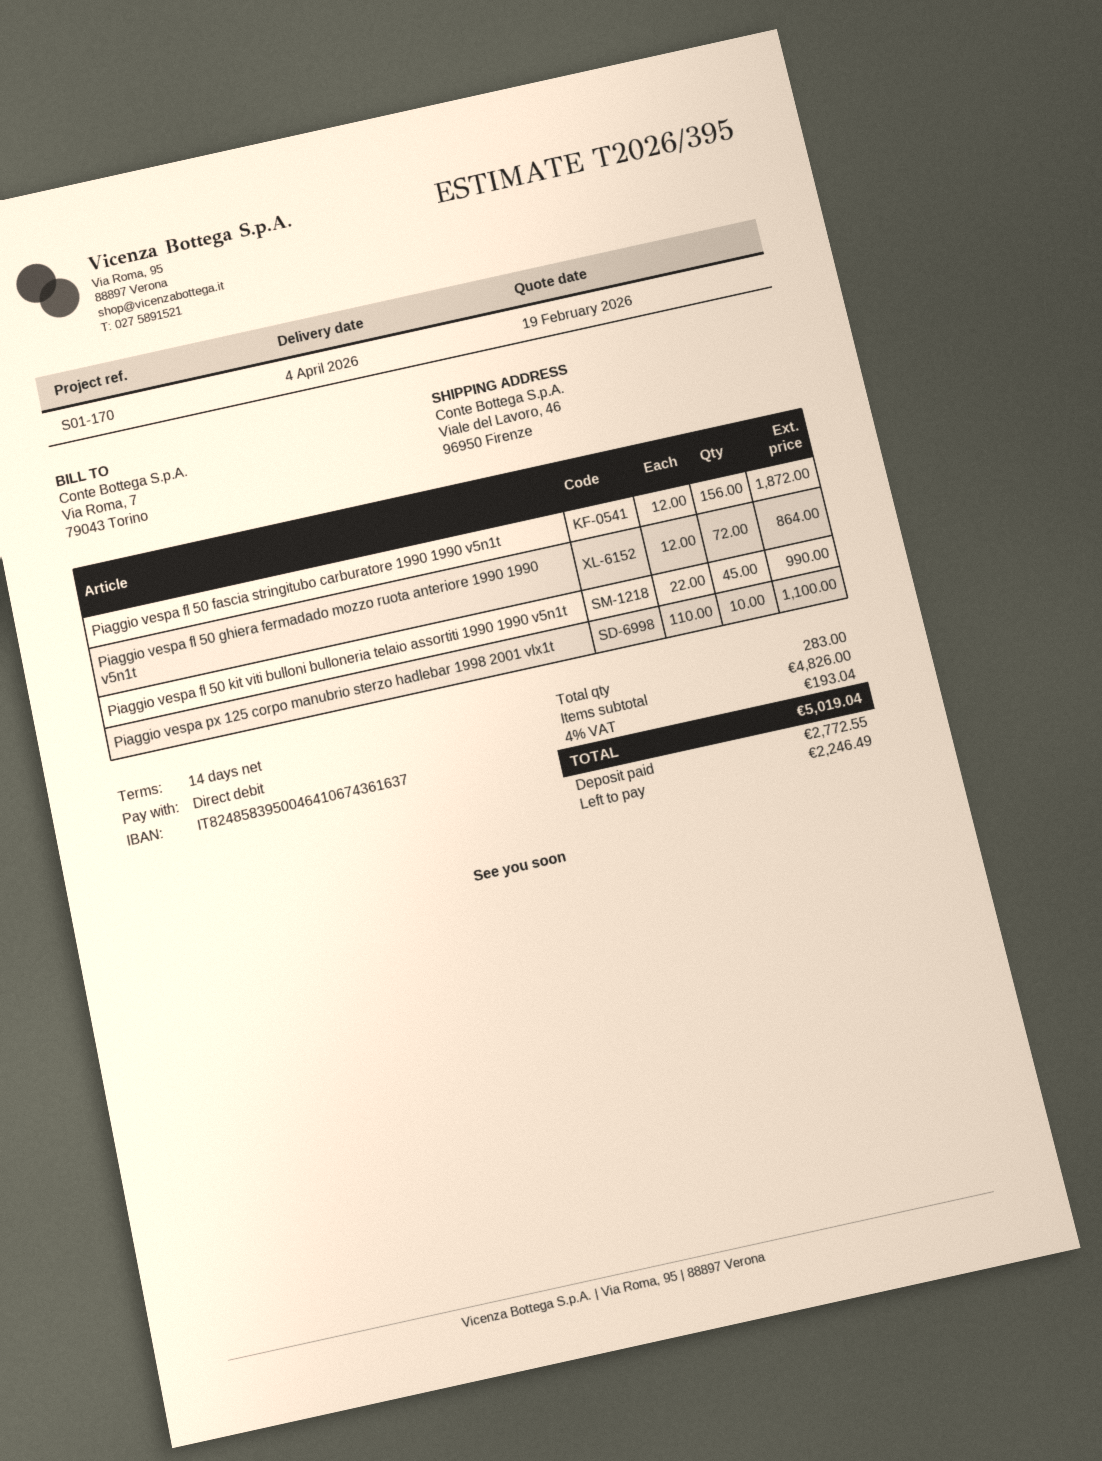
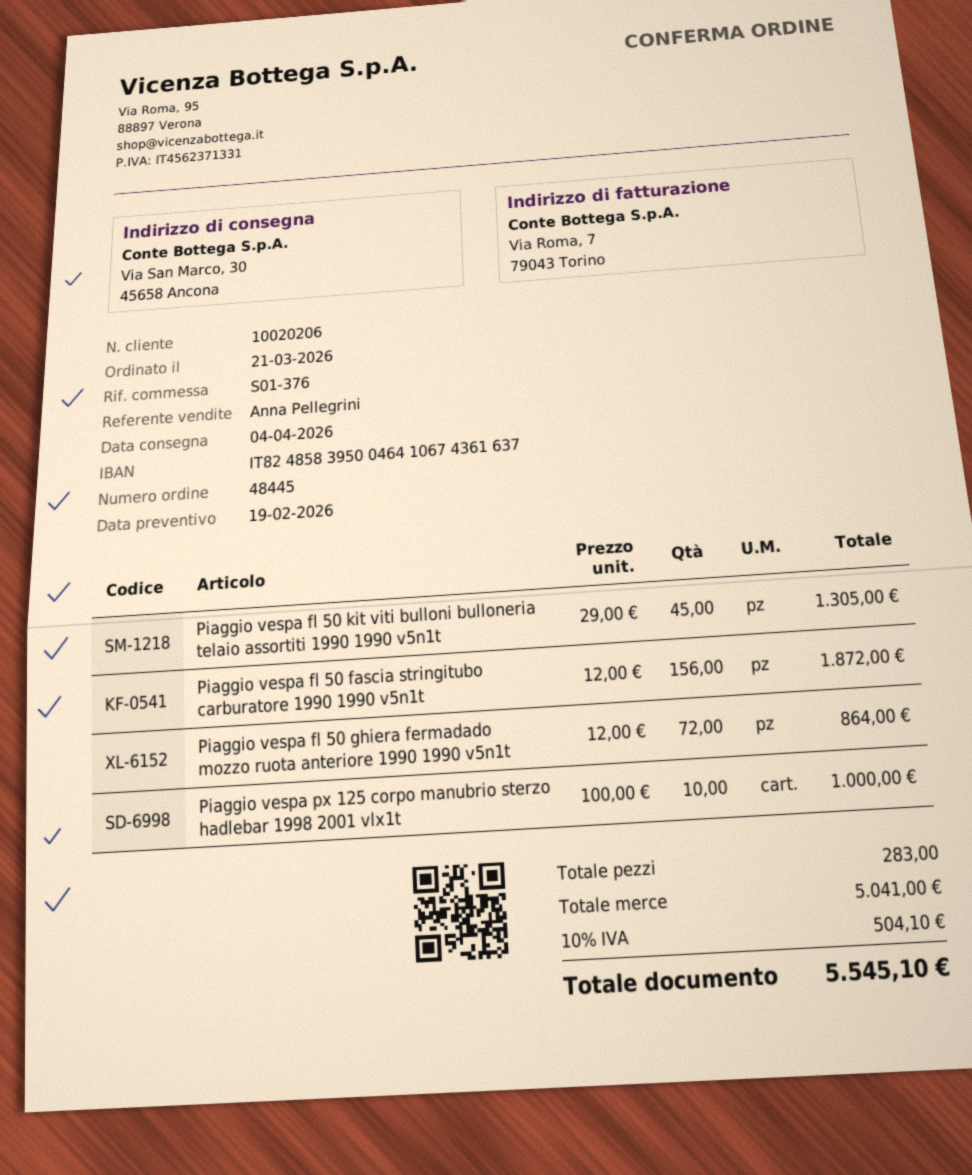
reference: S01-170 -> S01-376
ship to: Viale del Lavoro, 46, 96950 Firenze -> Via San Marco, 30, 45658 Ancona
Piaggio vespa fl 50 kit viti bulloni bulloneria telaio assortiti 1990 1990 v5n1t: 45 x 22.00 = 990.00 -> 45 x 29.00 = 1305.00
Piaggio vespa px 125 corpo manubrio sterzo hadlebar 1998 2001 vlx1t: 10 x 110.00 = 1100.00 -> 10 x 100.00 = 1000.00
subtotal: 4826.00 -> 5041.00
tax: 4% = 193.04 -> 10% = 504.10
total: 5019.04 -> 5545.10

